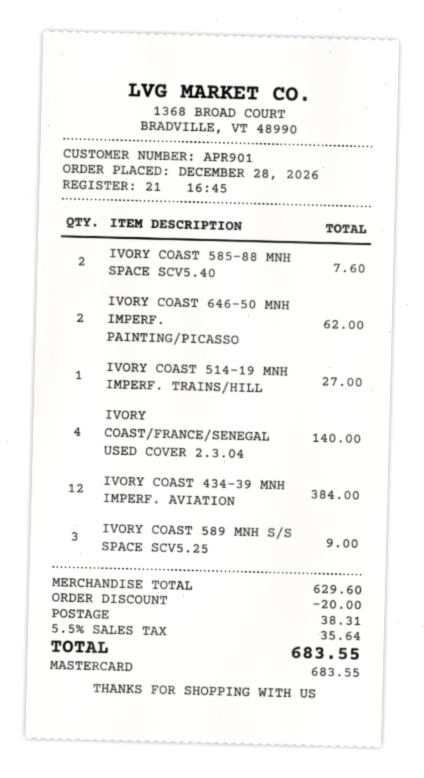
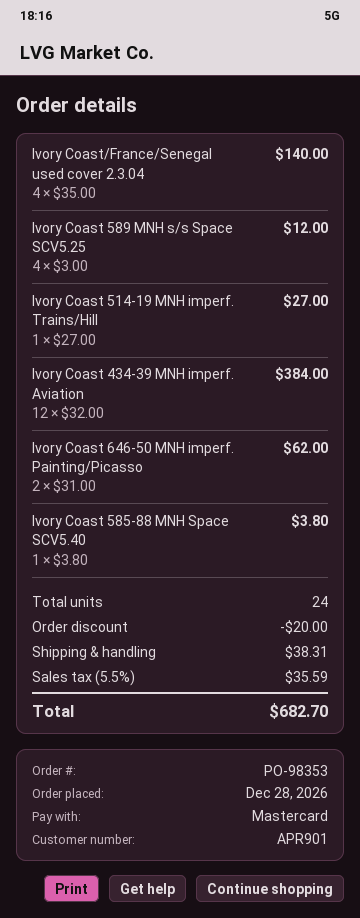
IVORY COAST 585-88 MNH SPACE SCV5.40: 2 for 7.60 -> 1 for 3.80
IVORY COAST 589 MNH S/S SPACE SCV5.25: 3 for 9.00 -> 4 for 12.00
tax: 5.5% = 35.64 -> 5.5% = 35.59
total: 683.55 -> 682.70

